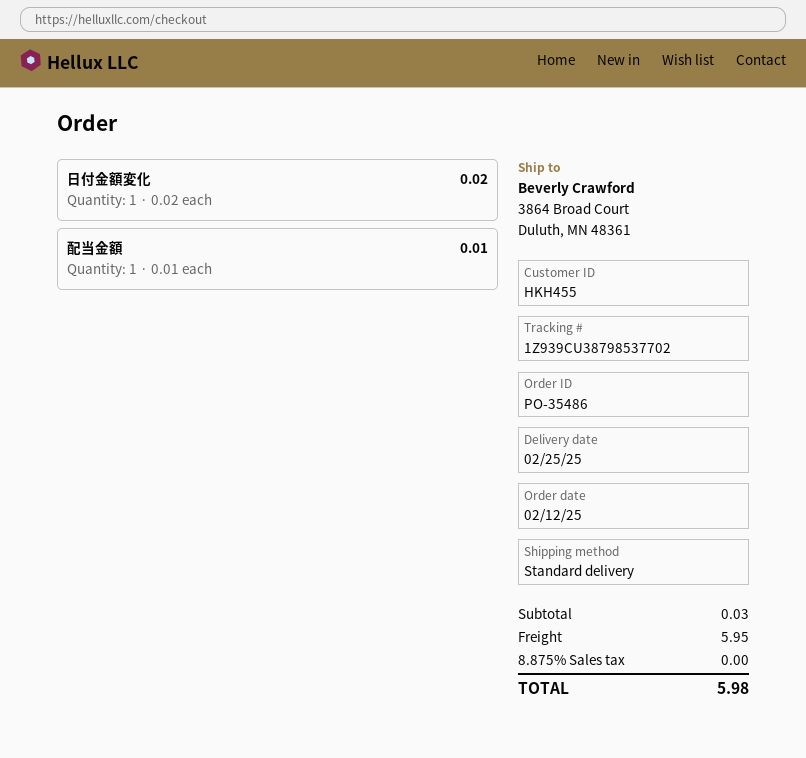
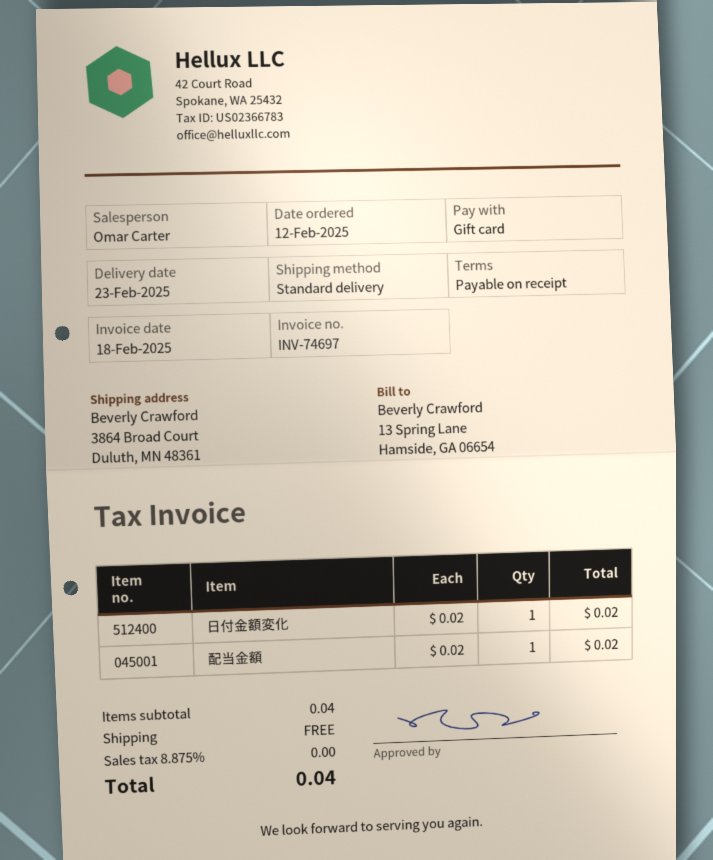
delivery date: 2025-02-25 -> 2025-02-23
配当金額: 1 x 0.01 = 0.01 -> 1 x 0.02 = 0.02
subtotal: 0.03 -> 0.04
shipping: 5.95 -> 0.00
total: 5.98 -> 0.04

